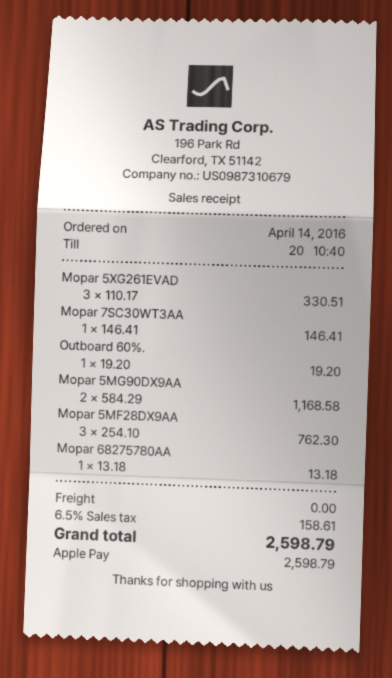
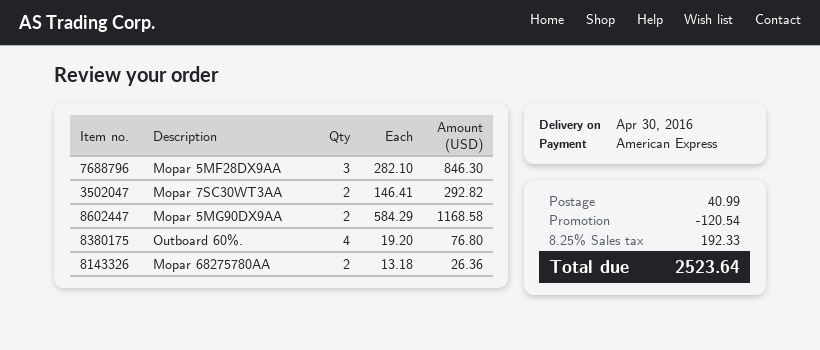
payment method: Apple Pay -> American Express
Mopar 5XG261EVAD: 3 x 110.17 = 330.51 -> none
Mopar 7SC30WT3AA: 1 x 146.41 = 146.41 -> 2 x 146.41 = 292.82
Outboard 60%.: 1 x 19.20 = 19.20 -> 4 x 19.20 = 76.80
Mopar 5MF28DX9AA: 3 x 254.10 = 762.30 -> 3 x 282.10 = 846.30
Mopar 68275780AA: 1 x 13.18 = 13.18 -> 2 x 13.18 = 26.36
discount: none -> 120.54
shipping: 0.00 -> 40.99
tax: 6.5% = 158.61 -> 8.25% = 192.33
total: 2598.79 -> 2523.64

